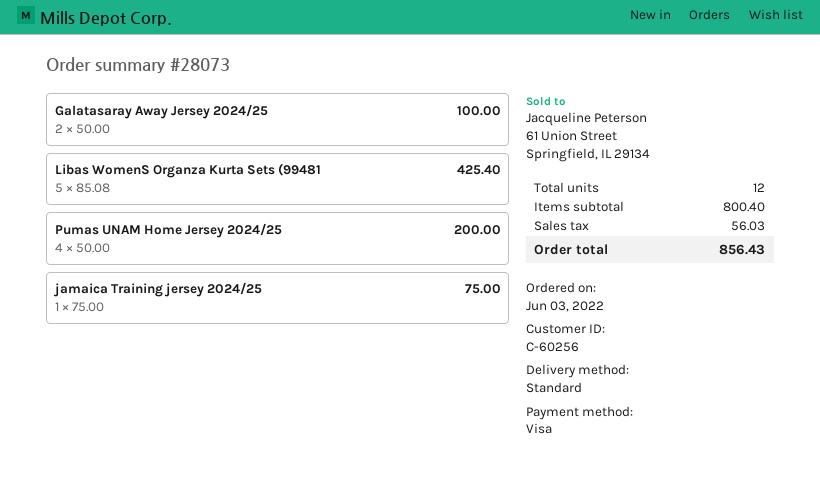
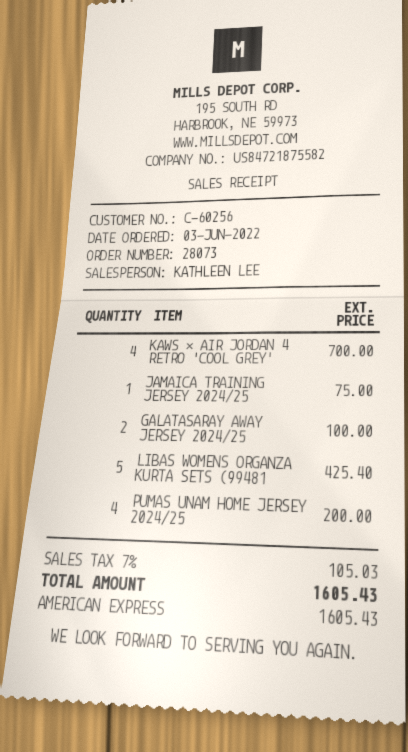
payment method: Visa -> American Express
KAWS × AIR JORDAN 4 RETRO 'COOL GREY': none -> 4 for 700.00
tax: 56.03 -> 105.03
total: 856.43 -> 1605.43

